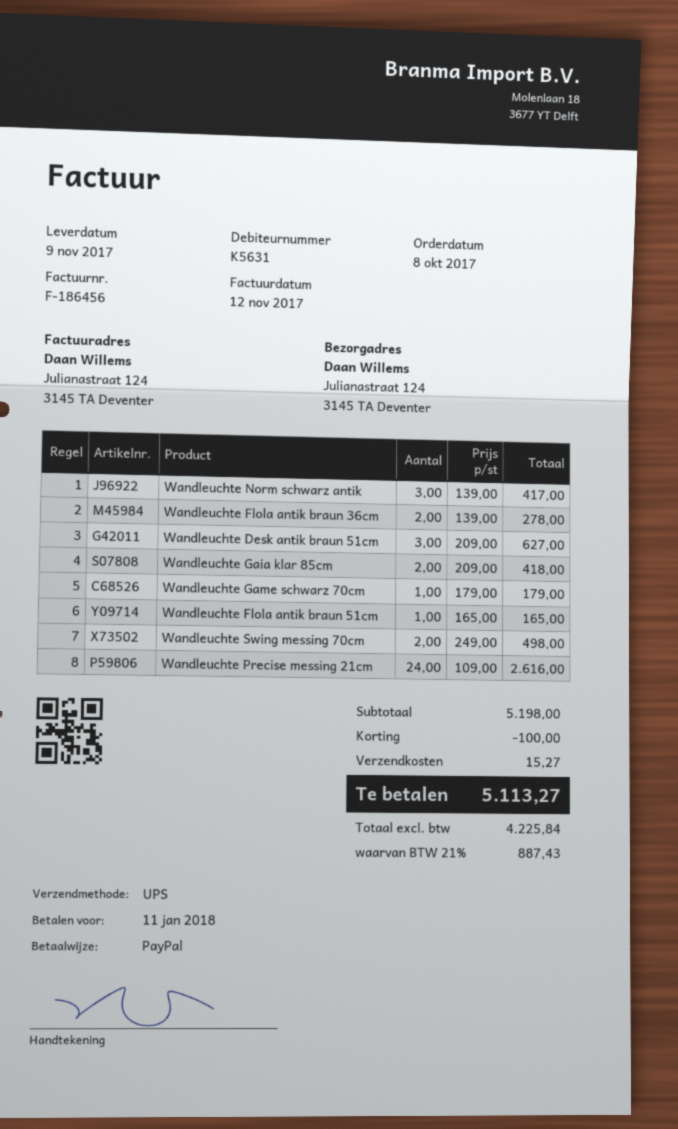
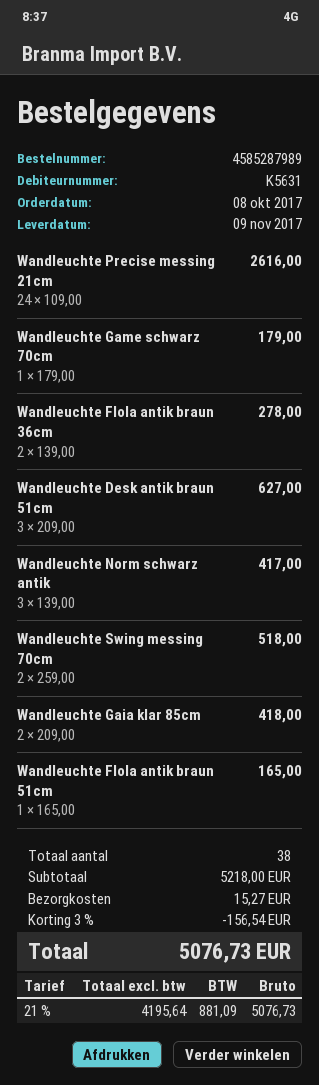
Wandleuchte Swing messing 70cm: 2 x 249.00 = 498.00 -> 2 x 259.00 = 518.00
subtotal: 5198.00 -> 5218.00
discount: 100.00 -> 156.54
net: 4225.84 -> 4195.64
tax: 21% = 887.43 -> 21% = 881.09
total: 5113.27 -> 5076.73

